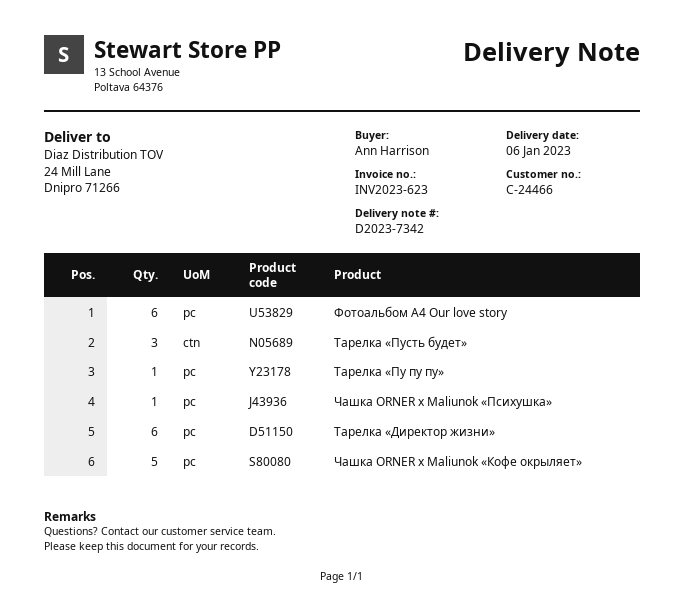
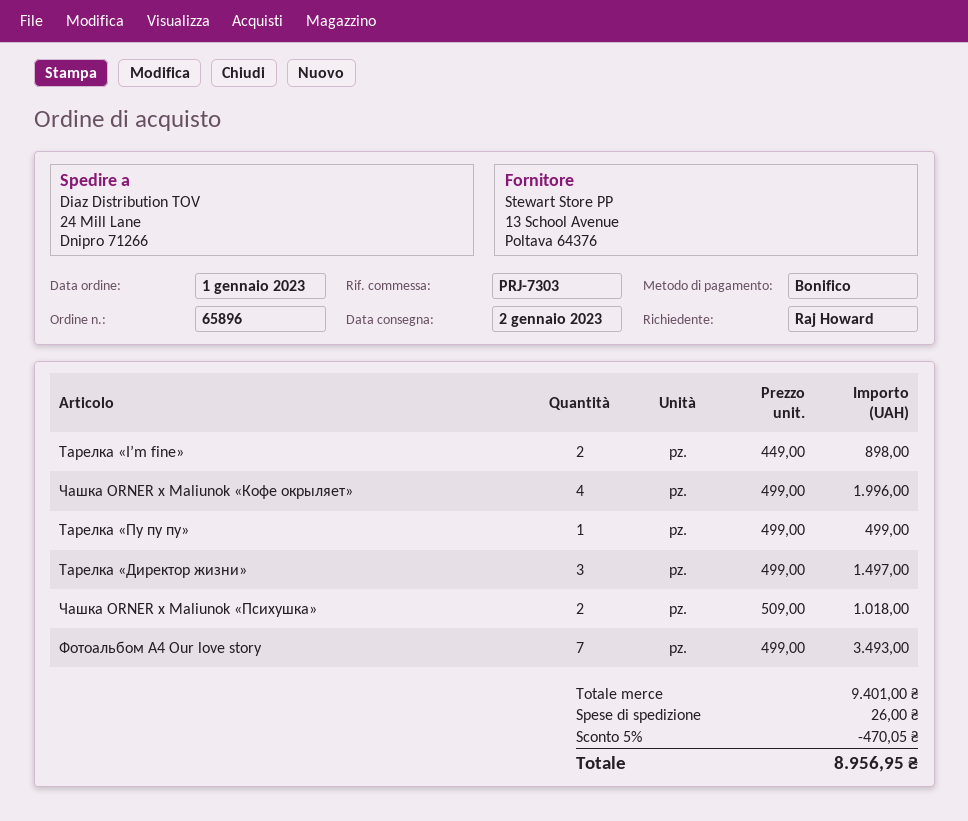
delivery date: 2023-01-06 -> 2023-01-02
ordered by: Ann Harrison -> Raj Howard
Фотоальбом A4 Our love story: 6 -> 7
Тарелка «Пусть будет»: 3 -> none
Чашка ORNER x Maliunok «Психушка»: 1 -> 2
Тарелка «Директор жизни»: 6 -> 3
Чашка ORNER x Maliunok «Кофе окрыляет»: 5 -> 4
Тарелка «I’m fine»: none -> 2

